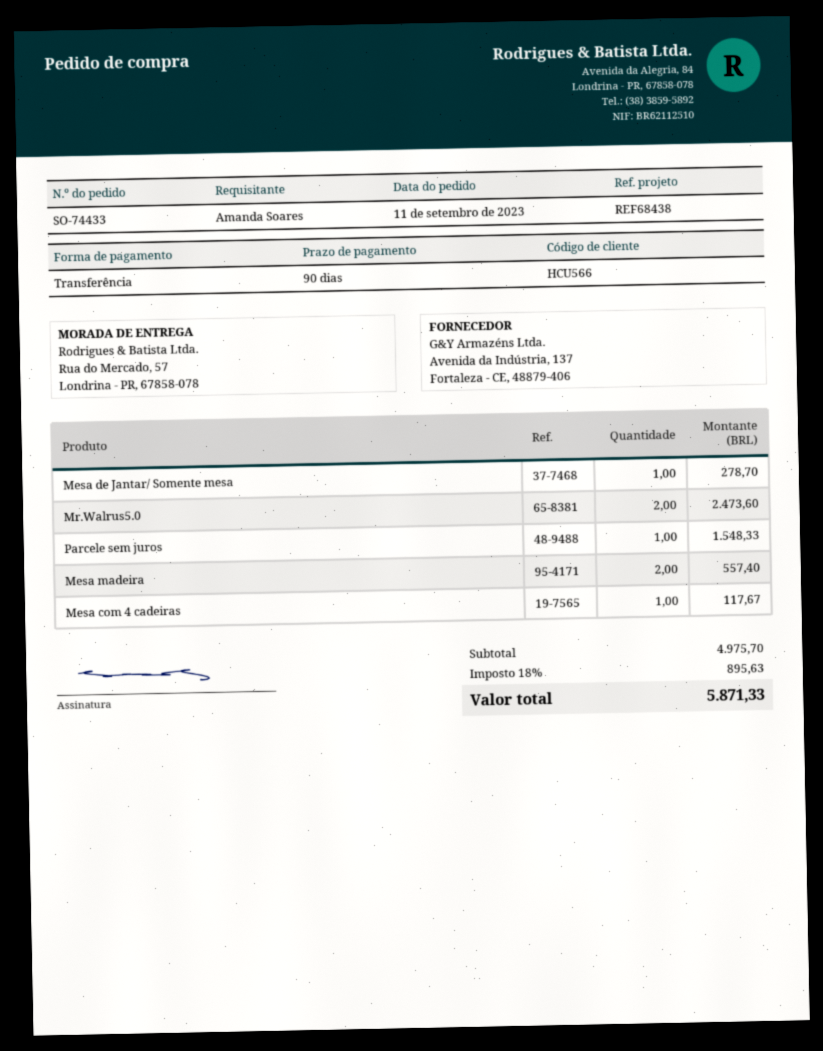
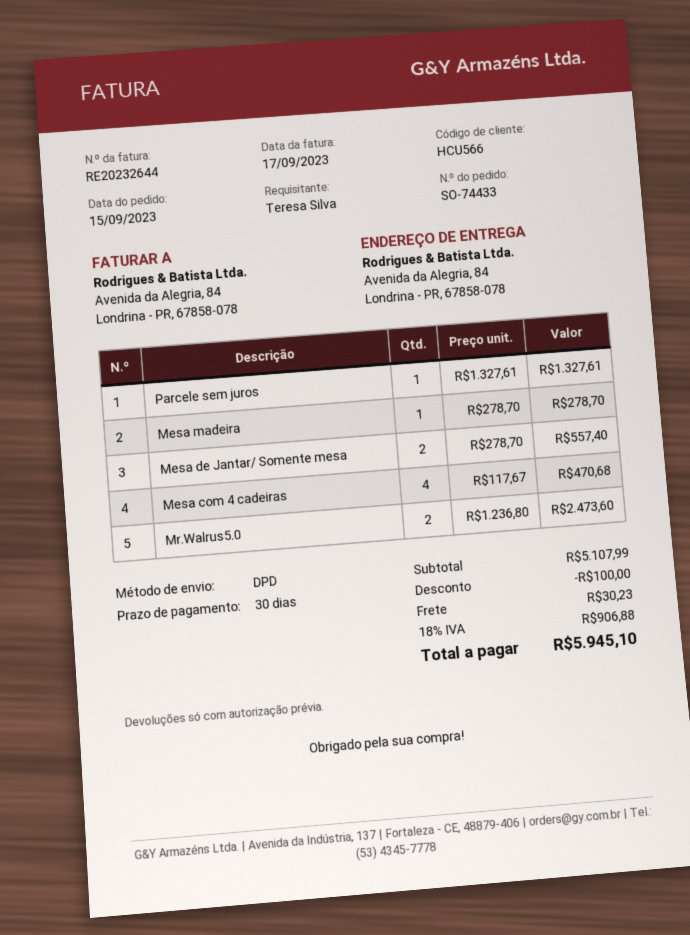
order date: 2023-09-11 -> 2023-09-15
payment terms: 90 days -> 30 days
ordered by: Amanda Soares -> Teresa Silva
ship to: Rua do Mercado, 57, Londrina - PR, 67858-078 -> Avenida da Alegria, 84, Londrina - PR, 67858-078
Mesa de Jantar/ Somente mesa: 1 for 278.70 -> 2 for 557.40
Parcele sem juros: 1 for 1548.33 -> 1 for 1327.61
Mesa madeira: 2 for 557.40 -> 1 for 278.70
Mesa com 4 cadeiras: 1 for 117.67 -> 4 for 470.68
subtotal: 4975.70 -> 5107.99
discount: none -> 100.00
shipping: none -> 30.23
tax: 18% = 895.63 -> 18% = 906.88
total: 5871.33 -> 5945.10

